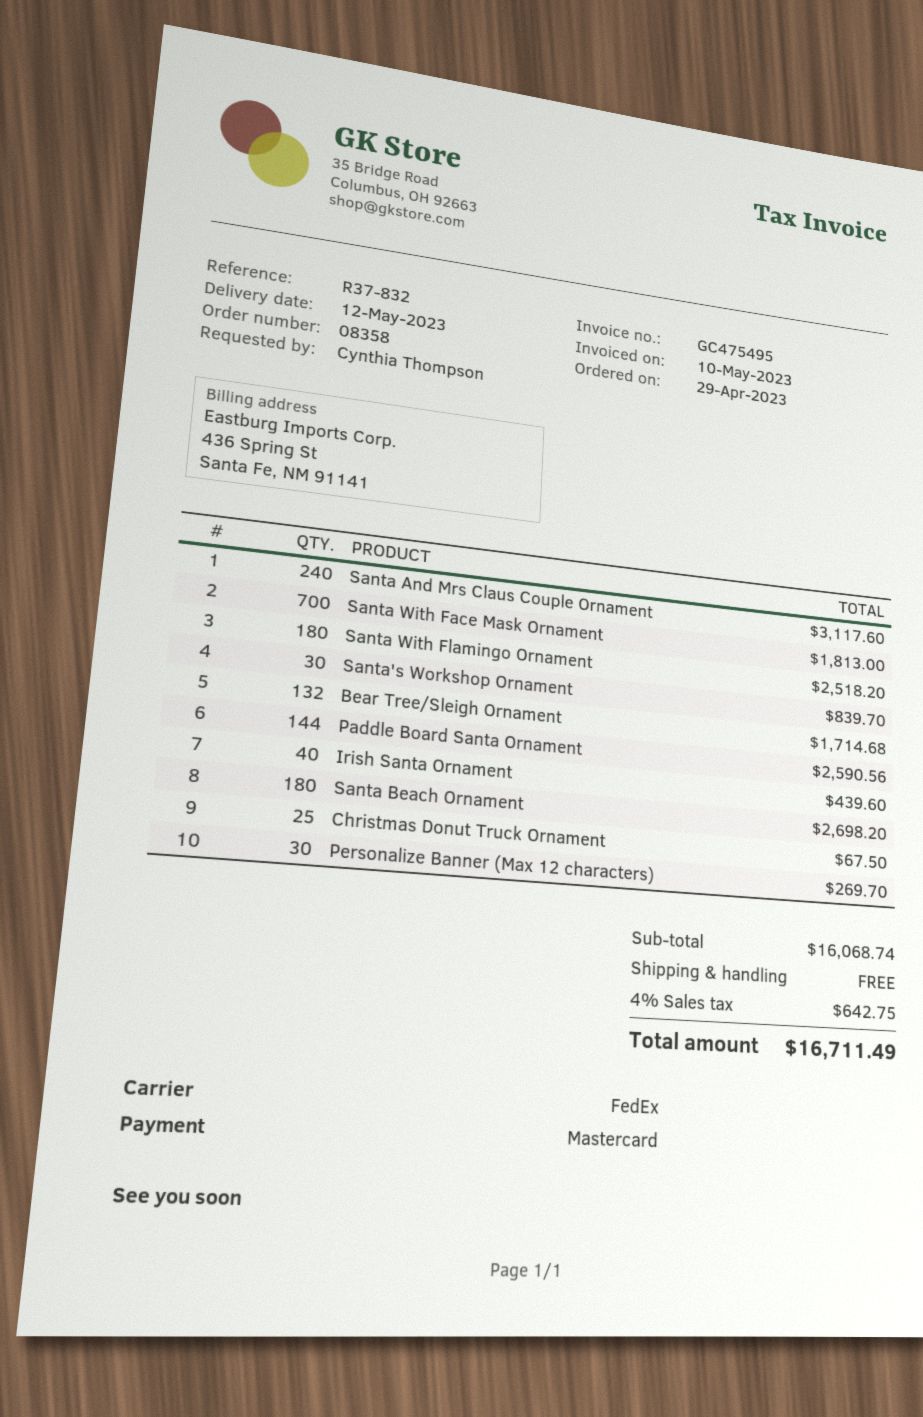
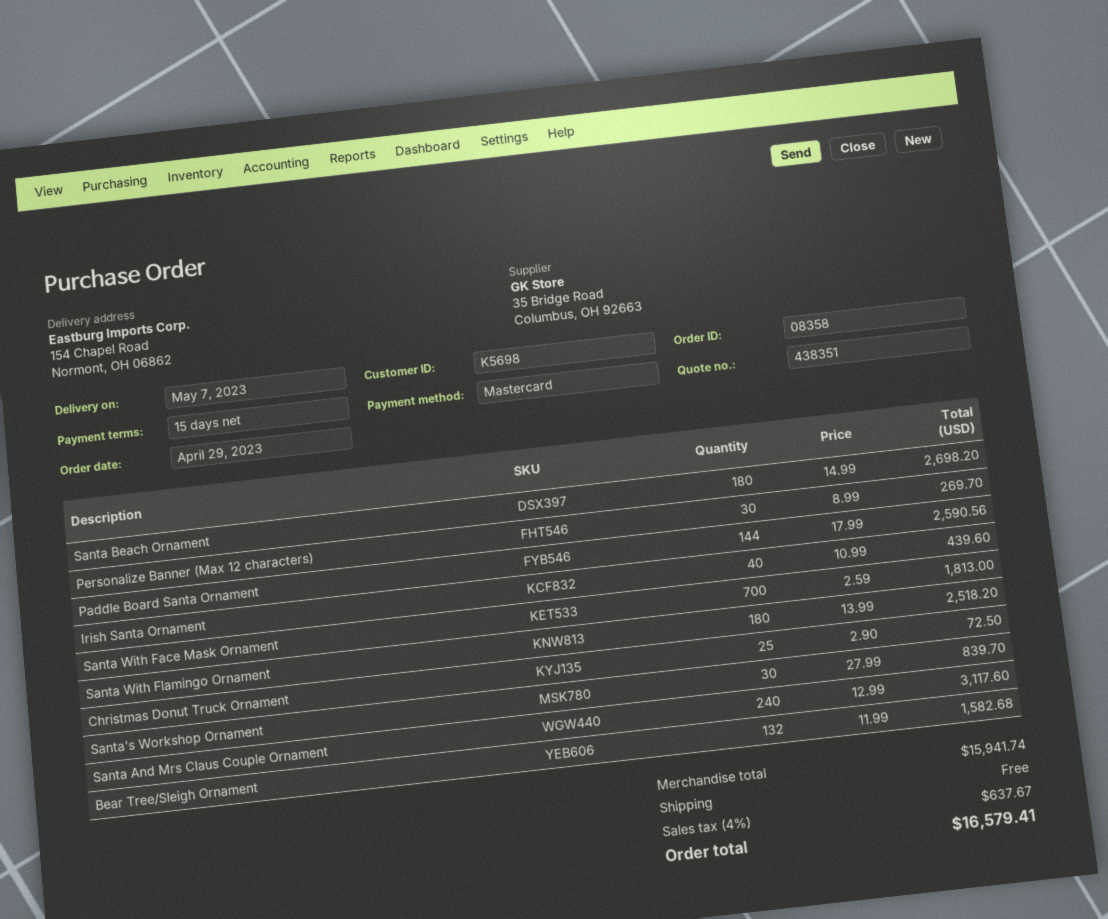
delivery date: 2023-05-12 -> 2023-05-07
Bear Tree/Sleigh Ornament: 132 for 1714.68 -> 132 for 1582.68
Christmas Donut Truck Ornament: 25 for 67.50 -> 25 for 72.50
subtotal: 16068.74 -> 15941.74
tax: 4% = 642.75 -> 4% = 637.67
total: 16711.49 -> 16579.41

